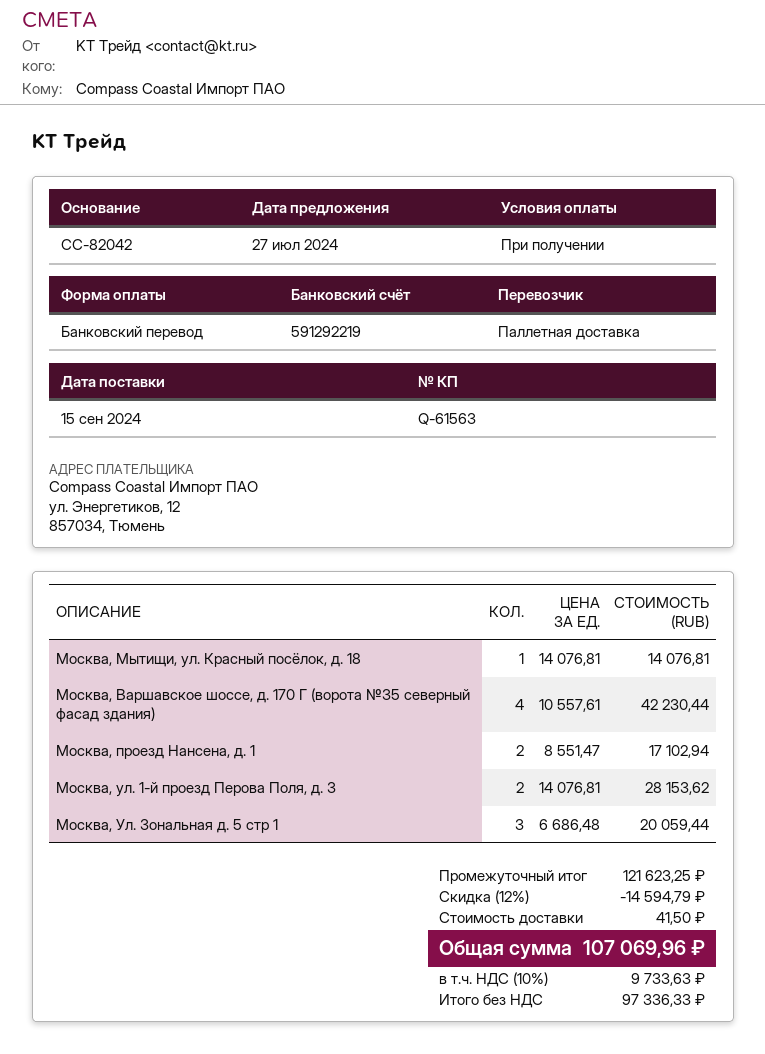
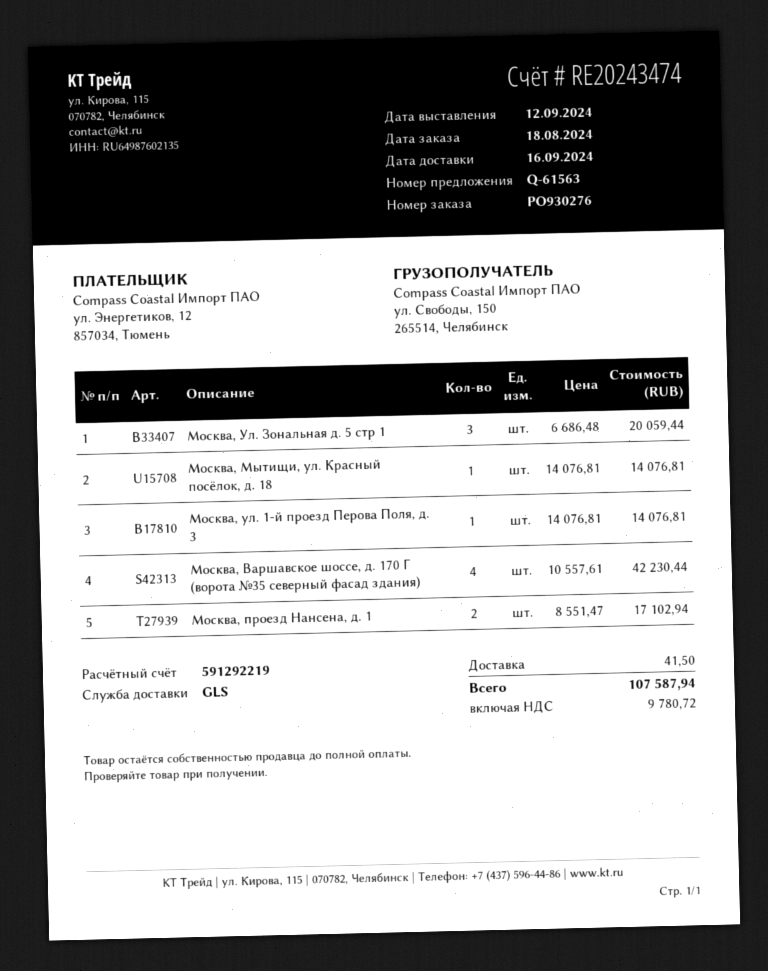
delivery date: 2024-09-15 -> 2024-09-16
shipping method: pallet freight -> GLS
Москва, ул. 1-й проезд Перова Поля, д. 3: 2 x 14076.81 = 28153.62 -> 1 x 14076.81 = 14076.81
discount: 12% = 14594.79 -> none
tax: 9733.63 -> 9780.72
total: 107069.96 -> 107587.94

